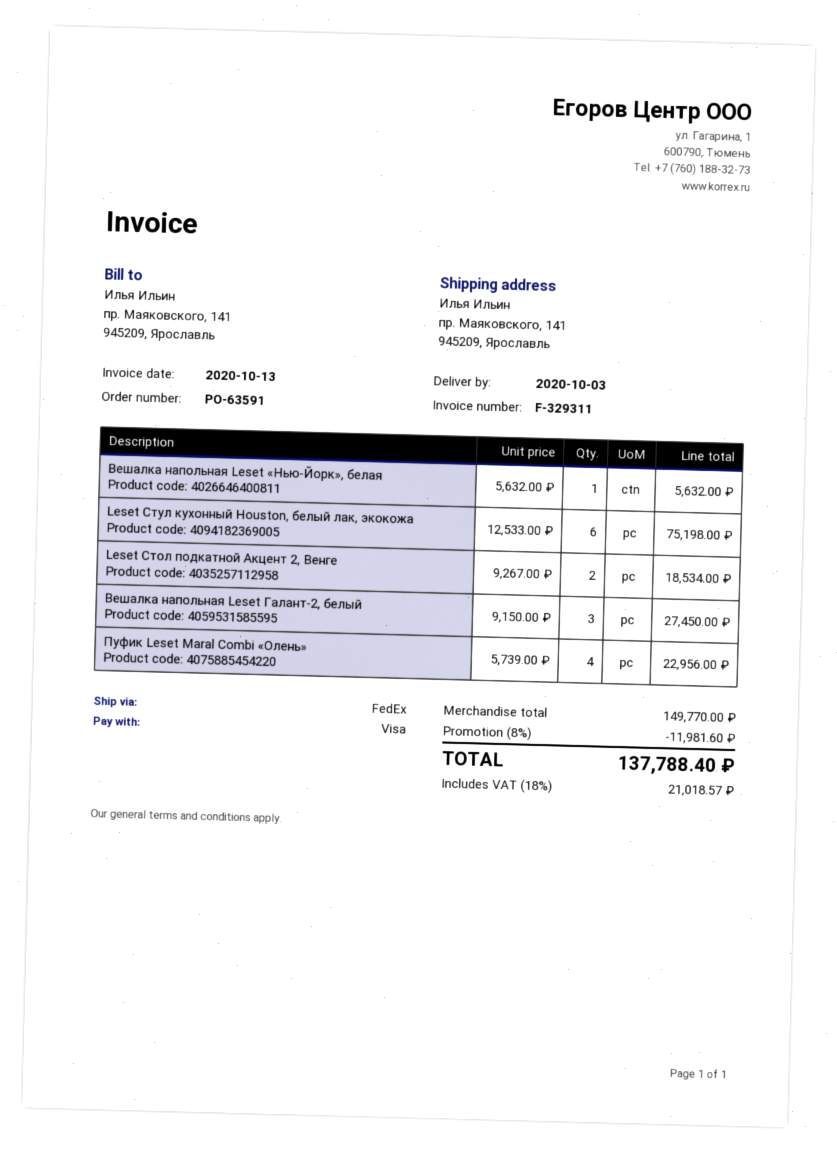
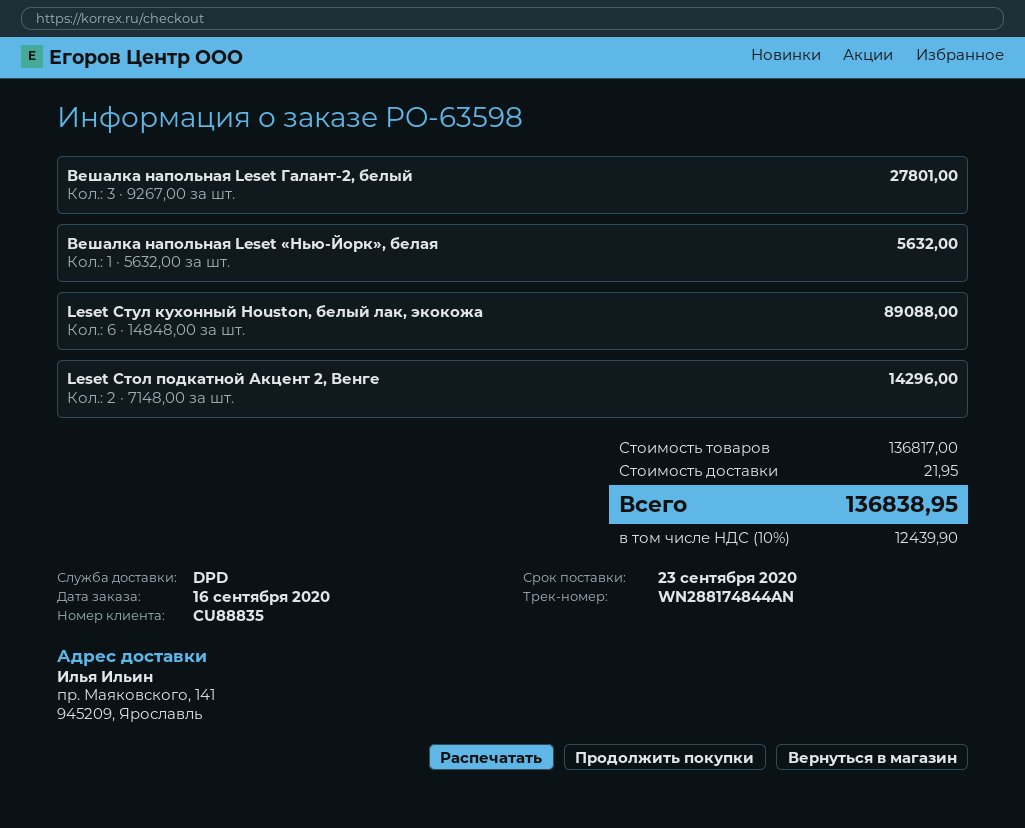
order number: PO-63591 -> PO-63598
delivery date: 2020-10-03 -> 2020-09-23
shipping method: FedEx -> DPD
Leset Стул кухонный Houston, белый лак, экокожа: 6 x 12533.00 = 75198.00 -> 6 x 14848.00 = 89088.00
Leset Стол подкатной Акцент 2, Венге: 2 x 9267.00 = 18534.00 -> 2 x 7148.00 = 14296.00
Вешалка напольная Leset Галант-2, белый: 3 x 9150.00 = 27450.00 -> 3 x 9267.00 = 27801.00
Пуфик Leset Maral Combi «Олень»: 4 x 5739.00 = 22956.00 -> none
subtotal: 149770.00 -> 136817.00
discount: 8% = 11981.60 -> none
shipping: none -> 21.95
tax: 18% = 21018.57 -> 10% = 12439.90
total: 137788.40 -> 136838.95

